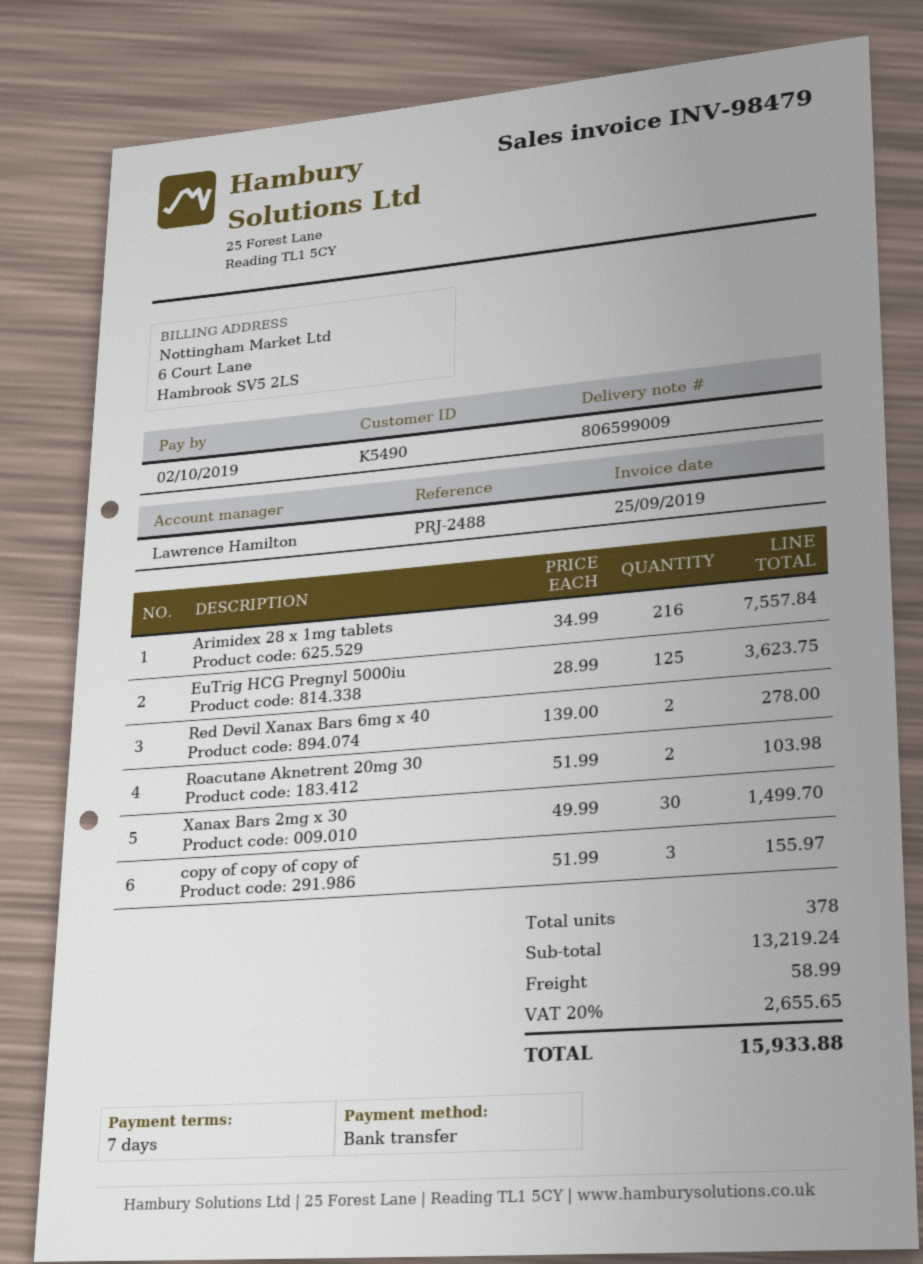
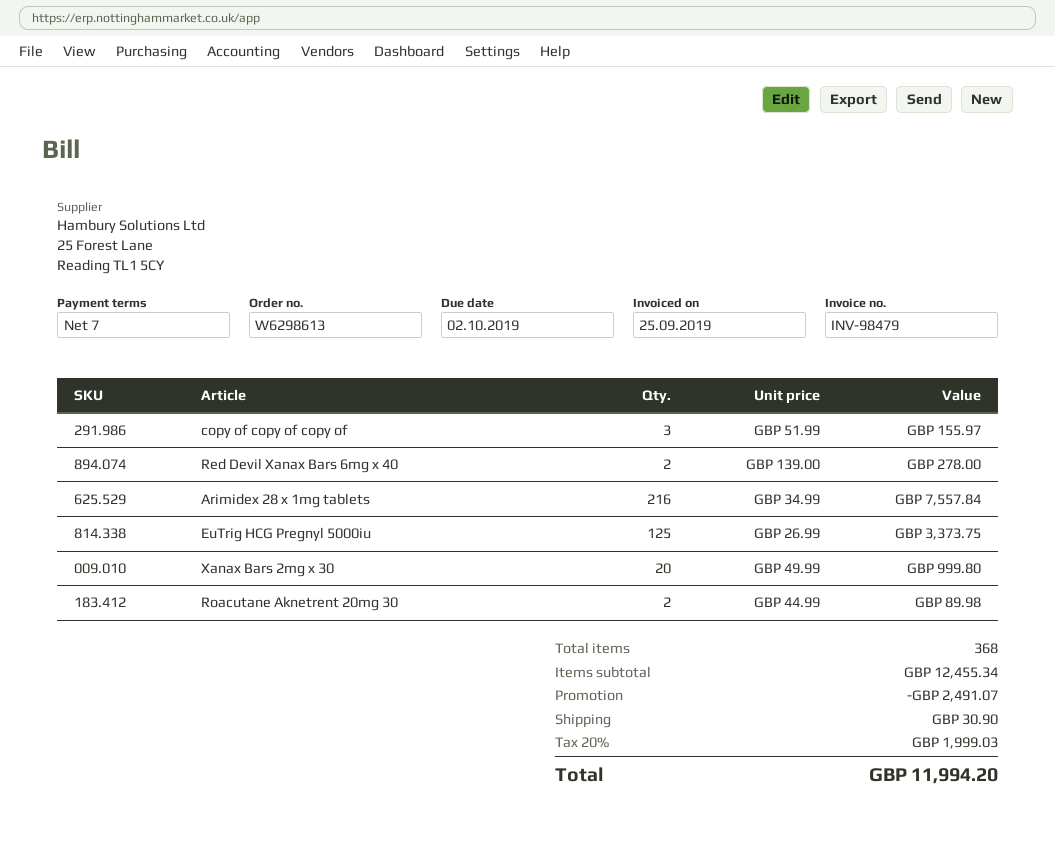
EuTrig HCG Pregnyl 5000iu: 125 x 28.99 = 3623.75 -> 125 x 26.99 = 3373.75
Roacutane Aknetrent 20mg 30: 2 x 51.99 = 103.98 -> 2 x 44.99 = 89.98
Xanax Bars 2mg x 30: 30 x 49.99 = 1499.70 -> 20 x 49.99 = 999.80
total quantity: 378 -> 368
subtotal: 13219.24 -> 12455.34
discount: none -> 2491.07
shipping: 58.99 -> 30.90
tax: 20% = 2655.65 -> 20% = 1999.03
total: 15933.88 -> 11994.20

